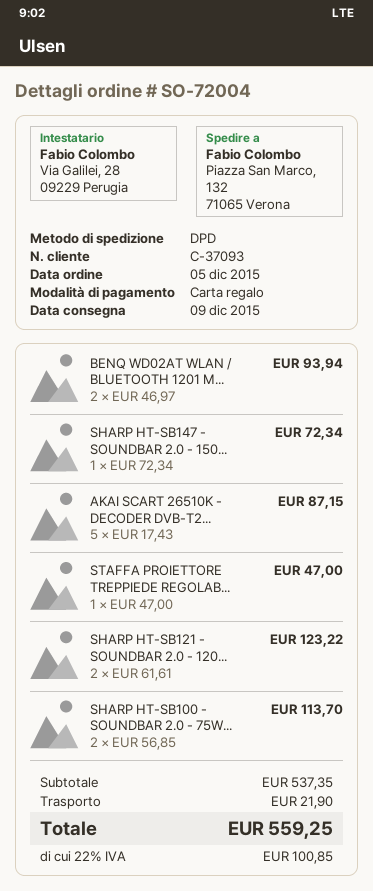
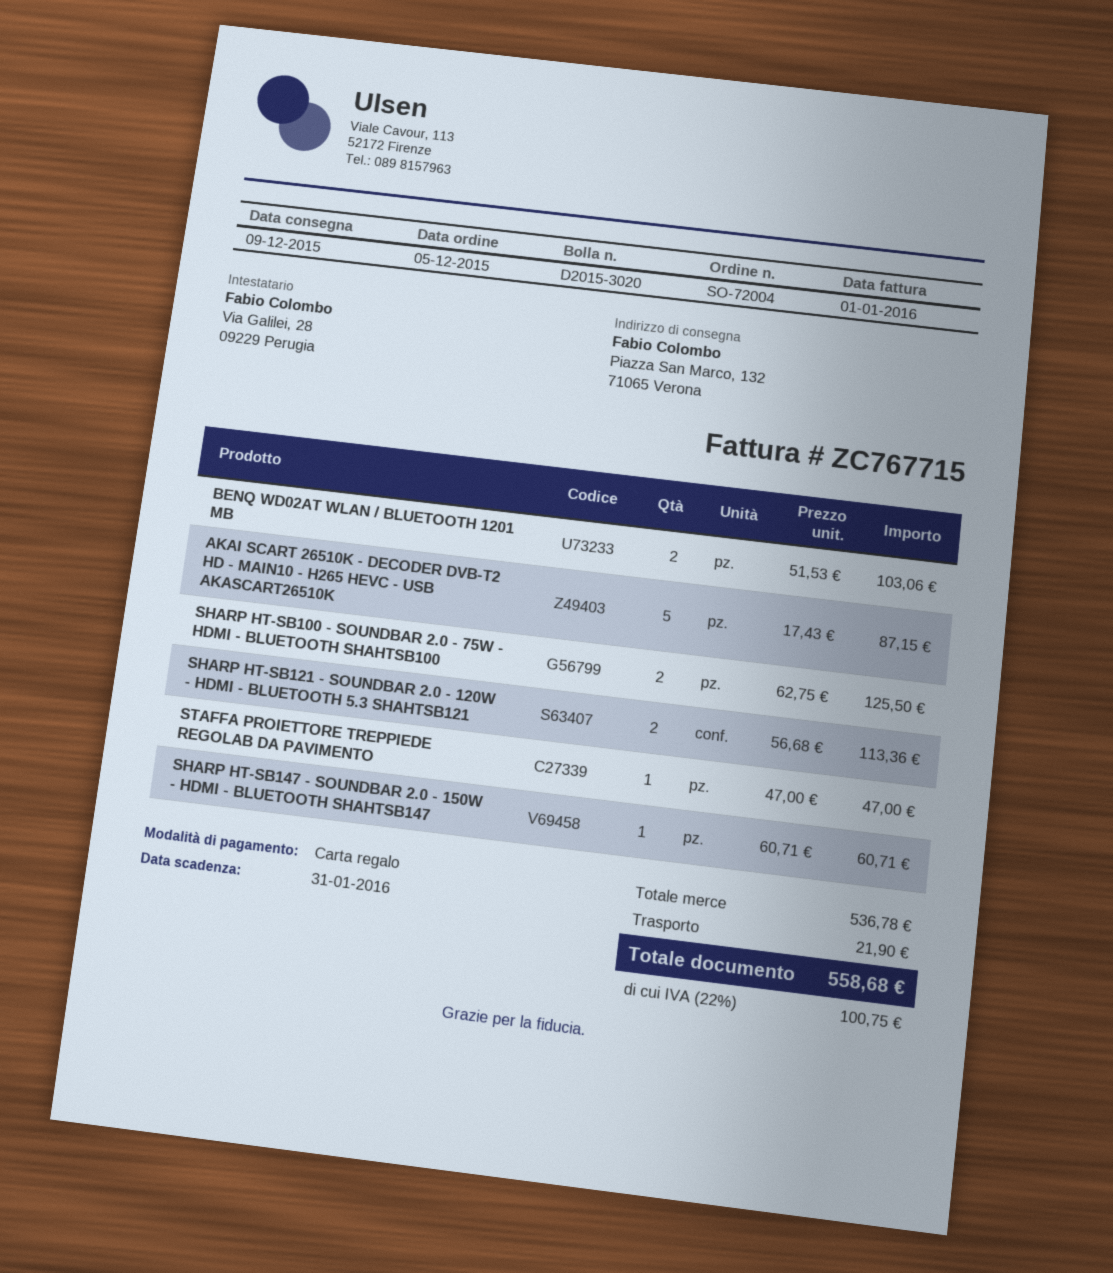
BENQ WD02AT WLAN / BLUETOOTH 1201 M...: 2 x 46.97 = 93.94 -> 2 x 51.53 = 103.06
SHARP HT-SB147 - SOUNDBAR 2.0 - 150...: 1 x 72.34 = 72.34 -> 1 x 60.71 = 60.71
SHARP HT-SB121 - SOUNDBAR 2.0 - 120...: 2 x 61.61 = 123.22 -> 2 x 56.68 = 113.36
SHARP HT-SB100 - SOUNDBAR 2.0 - 75W...: 2 x 56.85 = 113.70 -> 2 x 62.75 = 125.50
subtotal: 537.35 -> 536.78
tax: 22% = 100.85 -> 22% = 100.75
total: 559.25 -> 558.68

